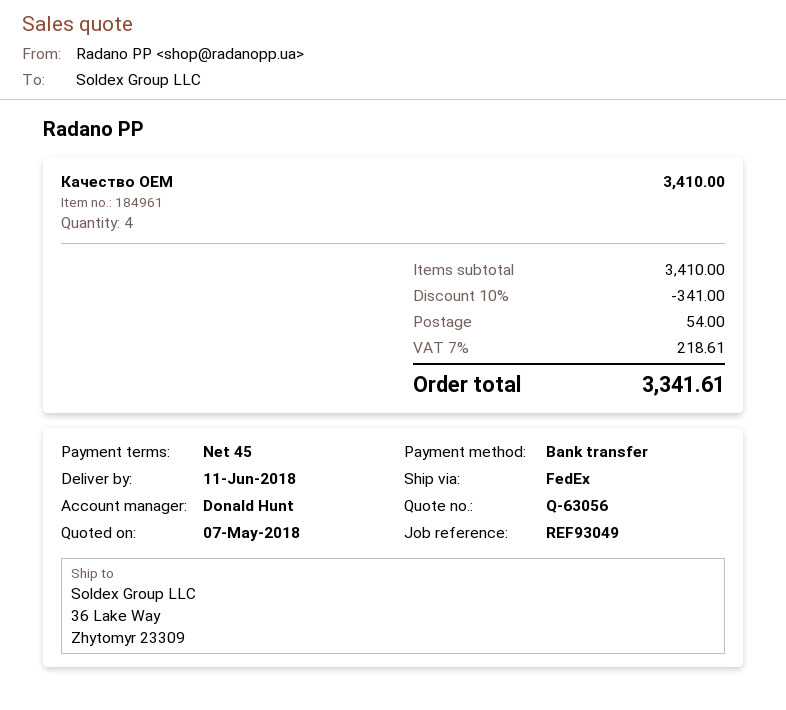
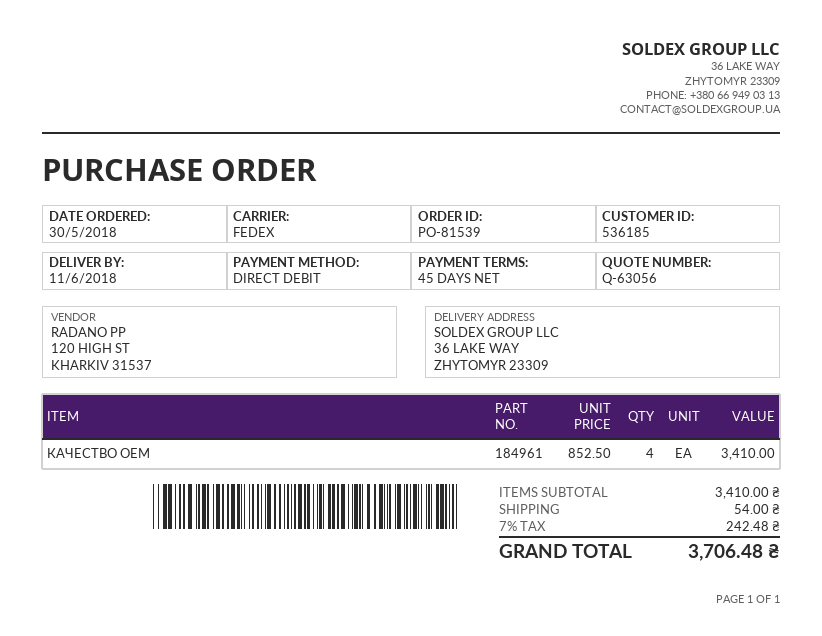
payment method: bank transfer -> direct debit
discount: 10% = 341.00 -> none
tax: 7% = 218.61 -> 7% = 242.48
total: 3341.61 -> 3706.48

